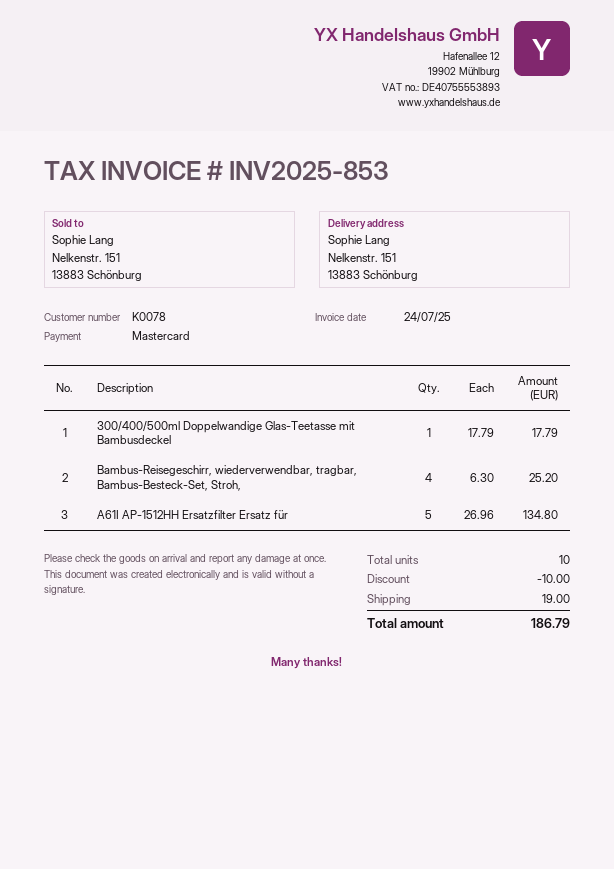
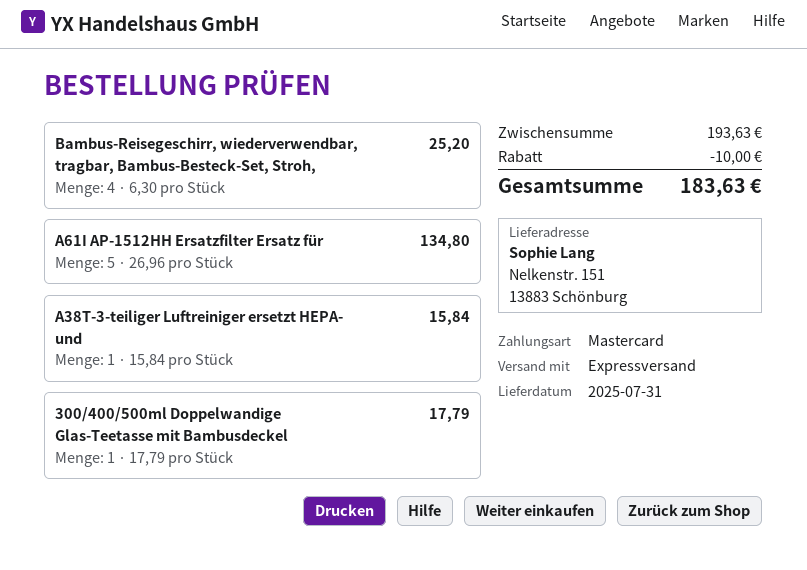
A38T-3-teiliger Luftreiniger ersetzt HEPA- und: none -> 1 x 15.84 = 15.84
shipping: 19.00 -> none
total: 186.79 -> 183.63

